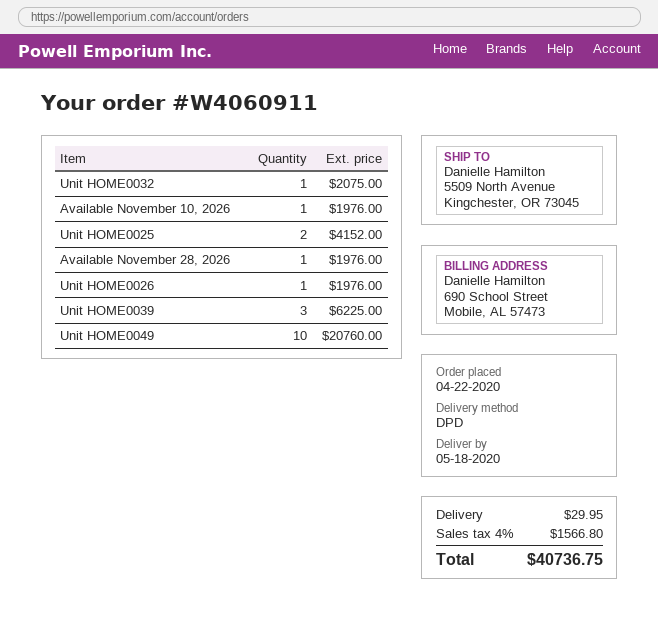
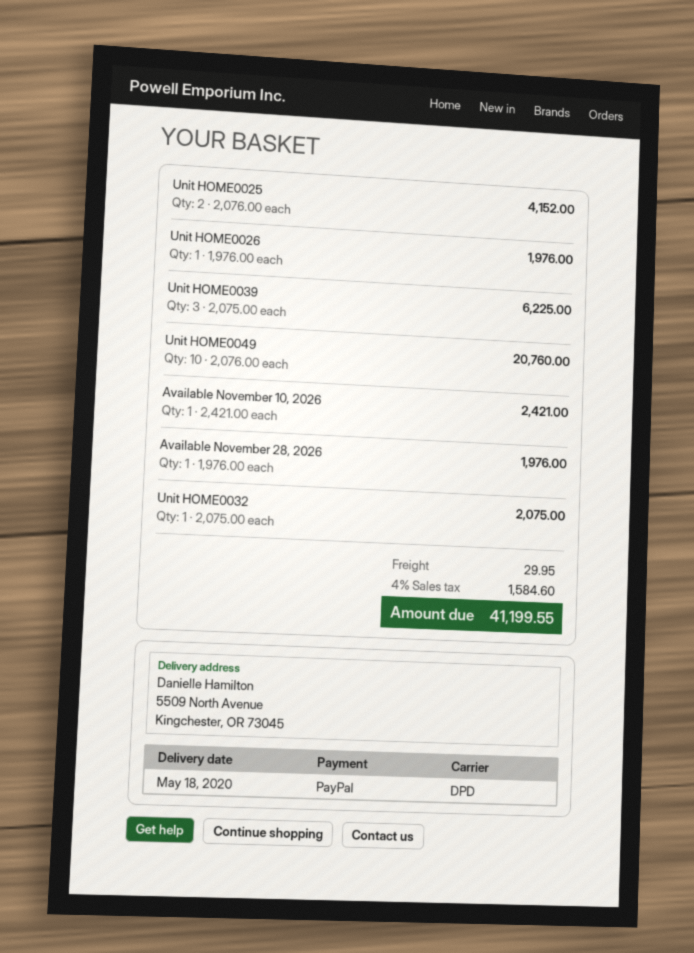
Available November 10, 2026: 1 for 1976.00 -> 1 for 2421.00
tax: 4% = 1566.80 -> 4% = 1584.60
total: 40736.75 -> 41199.55

